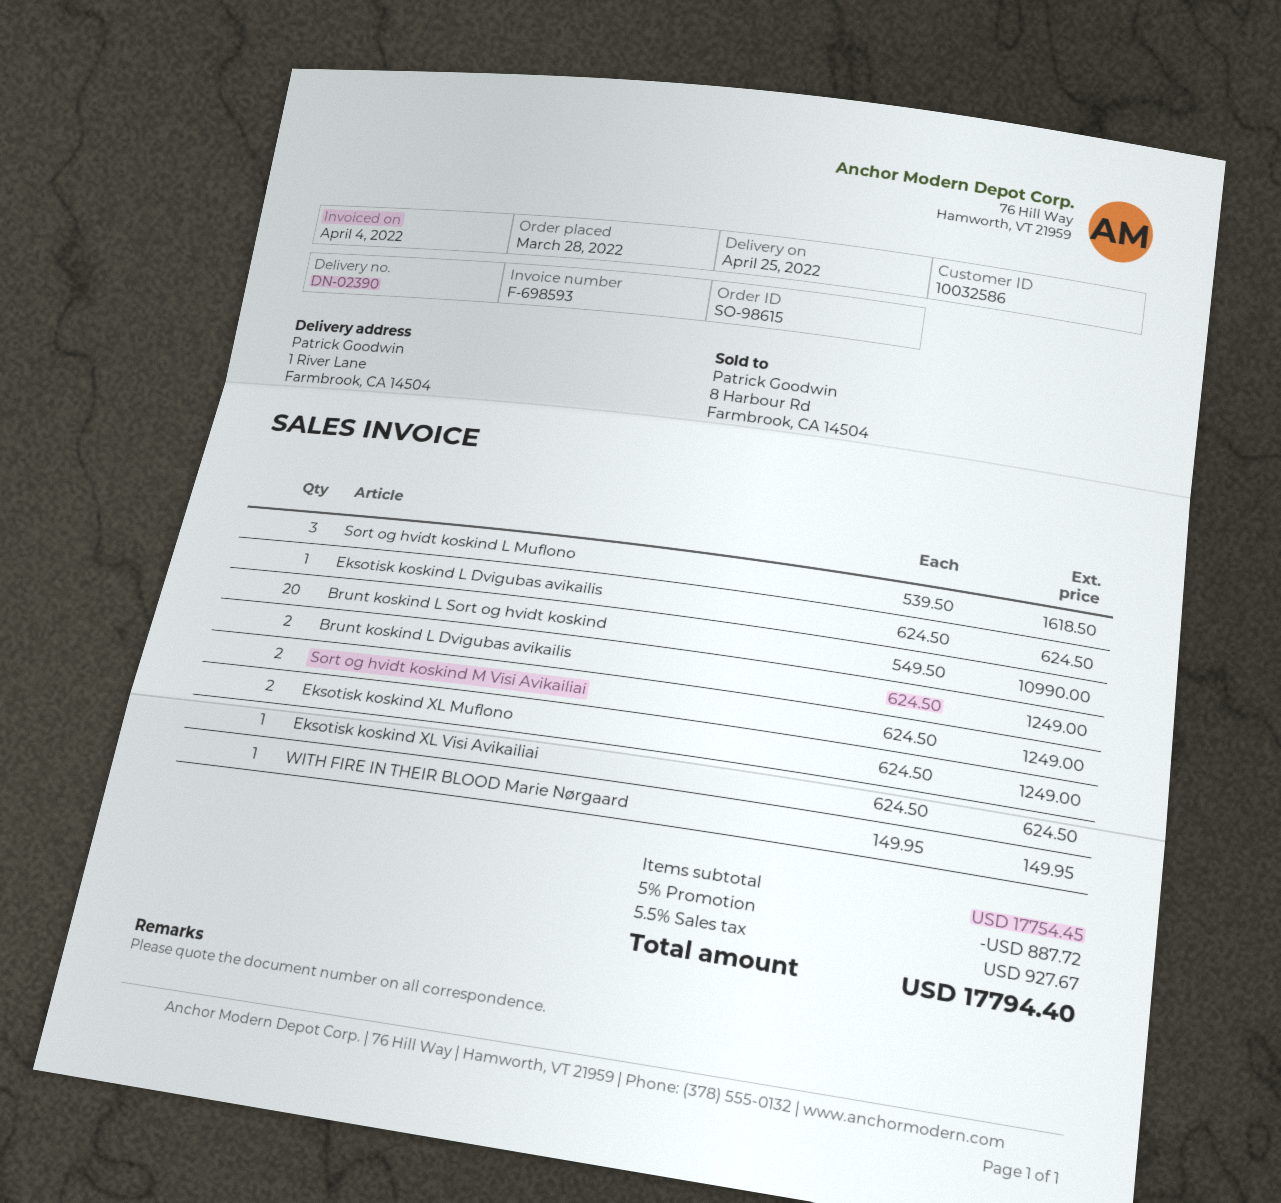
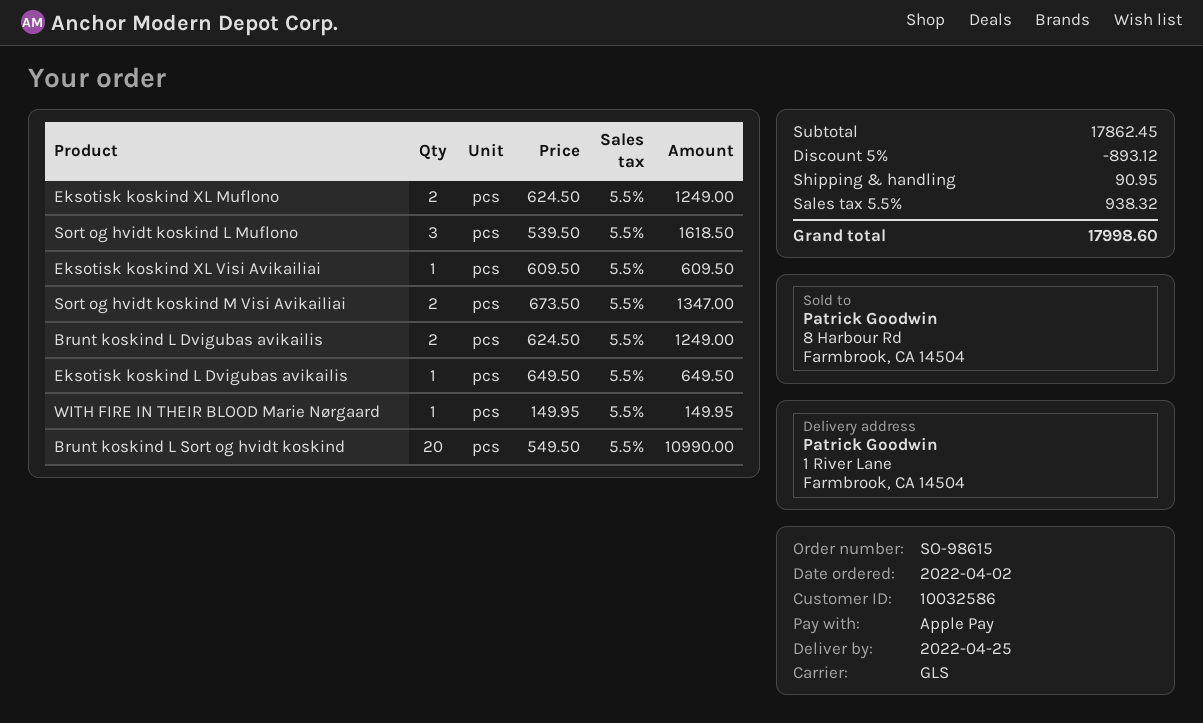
order date: 2022-03-28 -> 2022-04-02
Eksotisk koskind L Dvigubas avikailis: 1 x 624.50 = 624.50 -> 1 x 649.50 = 649.50
Sort og hvidt koskind M Visi Avikailiai: 2 x 624.50 = 1249.00 -> 2 x 673.50 = 1347.00
Eksotisk koskind XL Visi Avikailiai: 1 x 624.50 = 624.50 -> 1 x 609.50 = 609.50
subtotal: 17754.45 -> 17862.45
discount: 5% = 887.72 -> 5% = 893.12
shipping: none -> 90.95
tax: 5.5% = 927.67 -> 5.5% = 938.32
total: 17794.40 -> 17998.60

